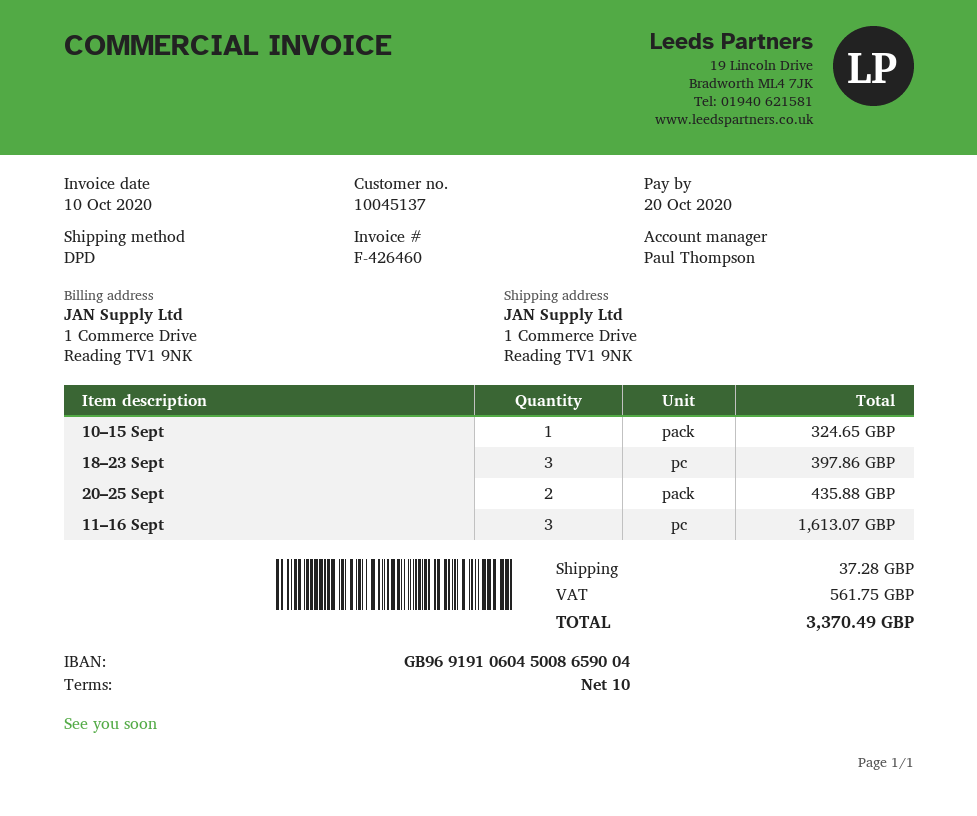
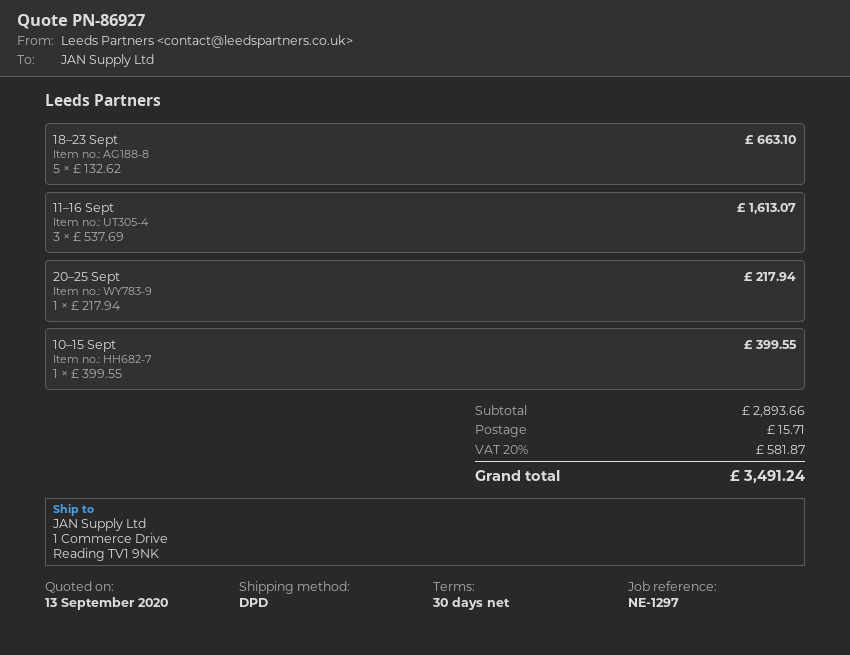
payment terms: 10 days -> 30 days
10–15 Sept: 1 for 324.65 -> 1 for 399.55
18–23 Sept: 3 for 397.86 -> 5 for 663.10
20–25 Sept: 2 for 435.88 -> 1 for 217.94
shipping: 37.28 -> 15.71
tax: 561.75 -> 581.87
total: 3370.49 -> 3491.24

